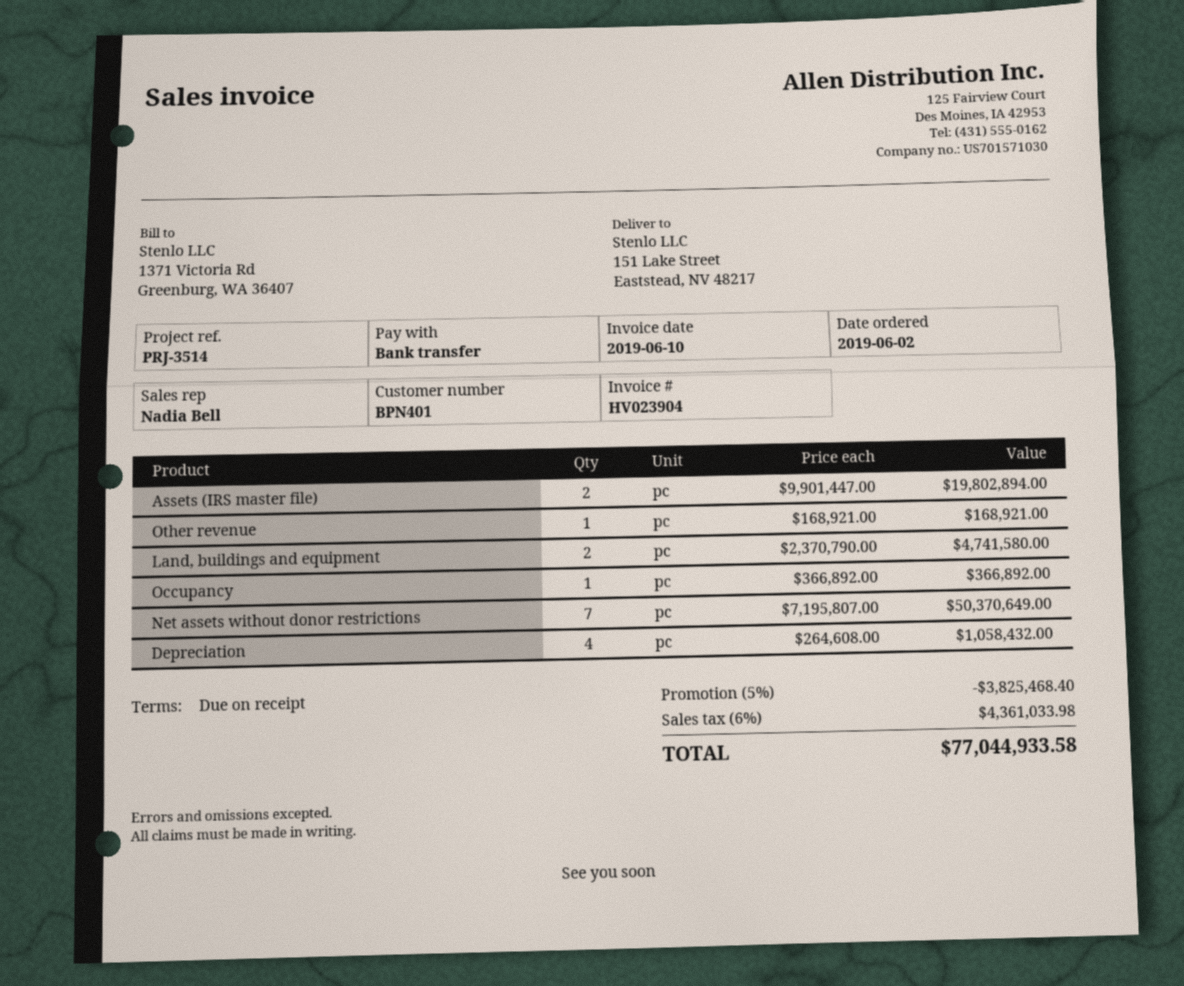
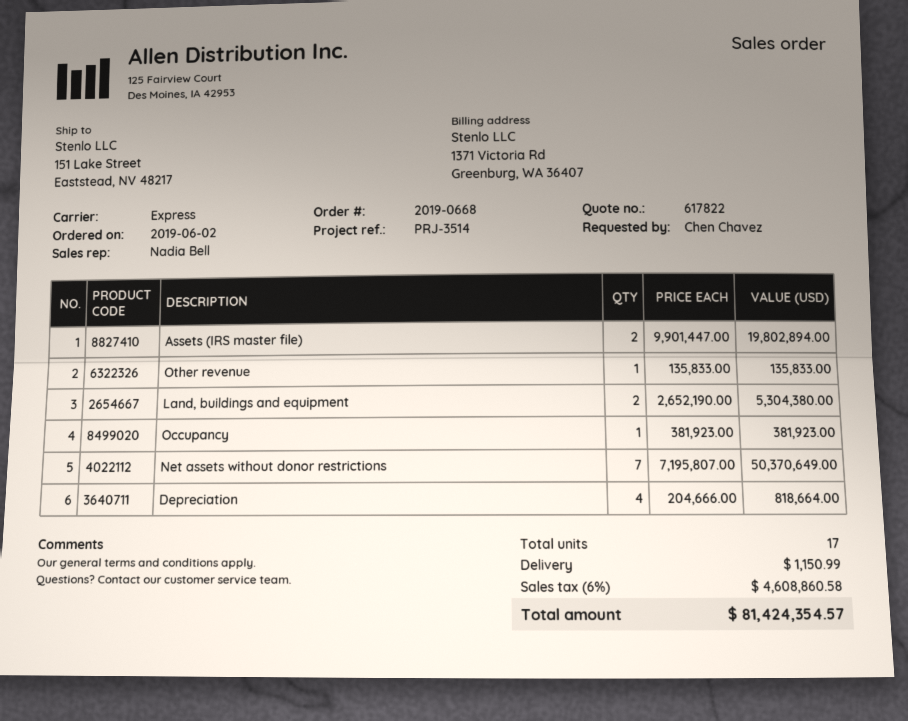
Other revenue: 1 x 168921.00 = 168921.00 -> 1 x 135833.00 = 135833.00
Land, buildings and equipment: 2 x 2370790.00 = 4741580.00 -> 2 x 2652190.00 = 5304380.00
Occupancy: 1 x 366892.00 = 366892.00 -> 1 x 381923.00 = 381923.00
Depreciation: 4 x 264608.00 = 1058432.00 -> 4 x 204666.00 = 818664.00
discount: 5% = 3825468.40 -> none
shipping: none -> 1150.99
tax: 6% = 4361033.98 -> 6% = 4608860.58
total: 77044933.58 -> 81424354.57

